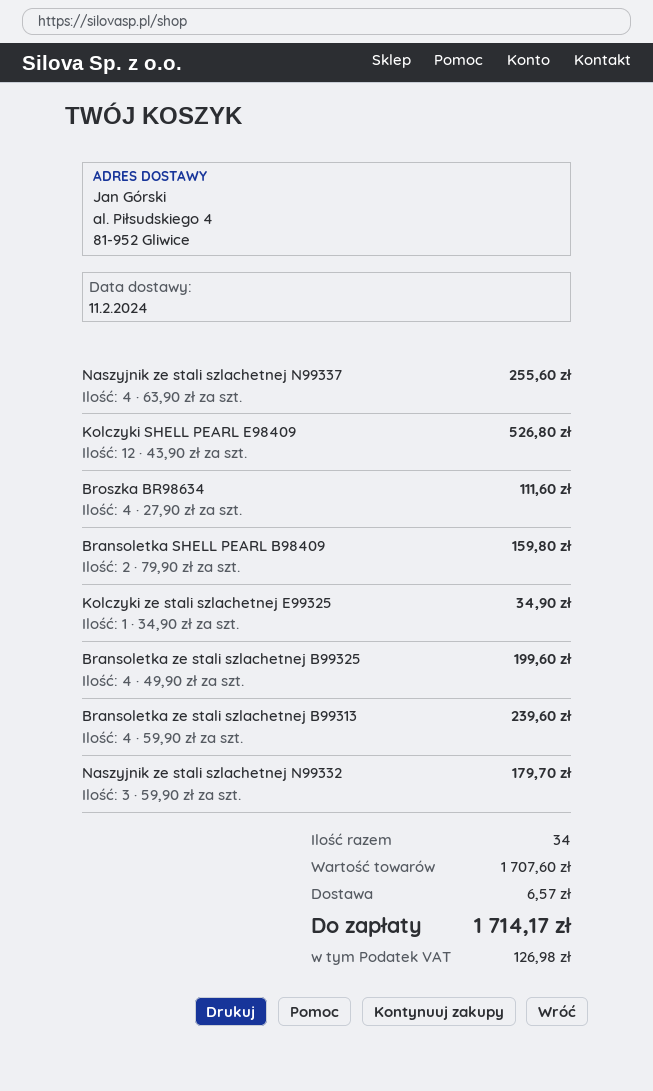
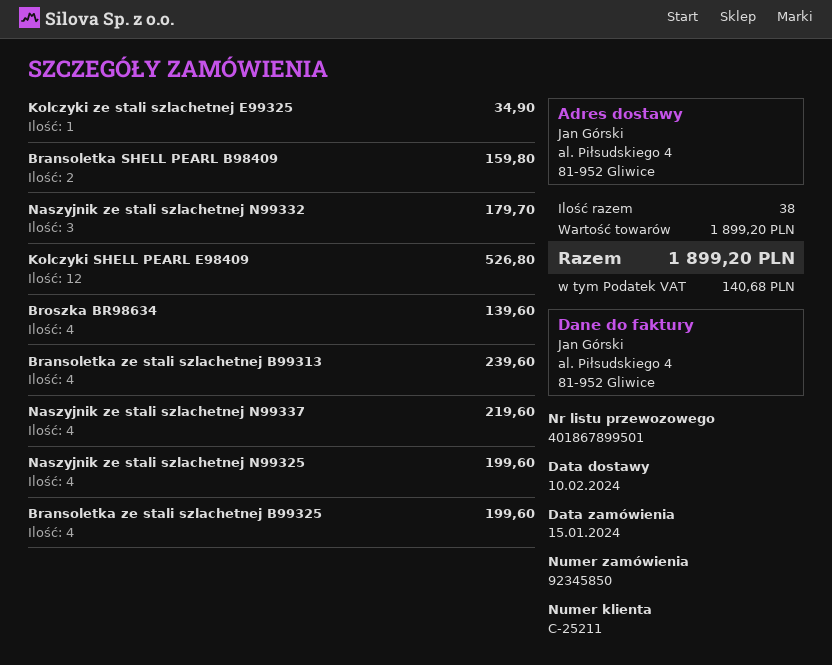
delivery date: 2024-02-11 -> 2024-02-10
Naszyjnik ze stali szlachetnej N99337: 4 for 255.60 -> 4 for 219.60
Broszka BR98634: 4 for 111.60 -> 4 for 139.60
Naszyjnik ze stali szlachetnej N99325: none -> 4 for 199.60
total quantity: 34 -> 38
subtotal: 1707.60 -> 1899.20
shipping: 6.57 -> none
tax: 126.98 -> 140.68
total: 1714.17 -> 1899.20

